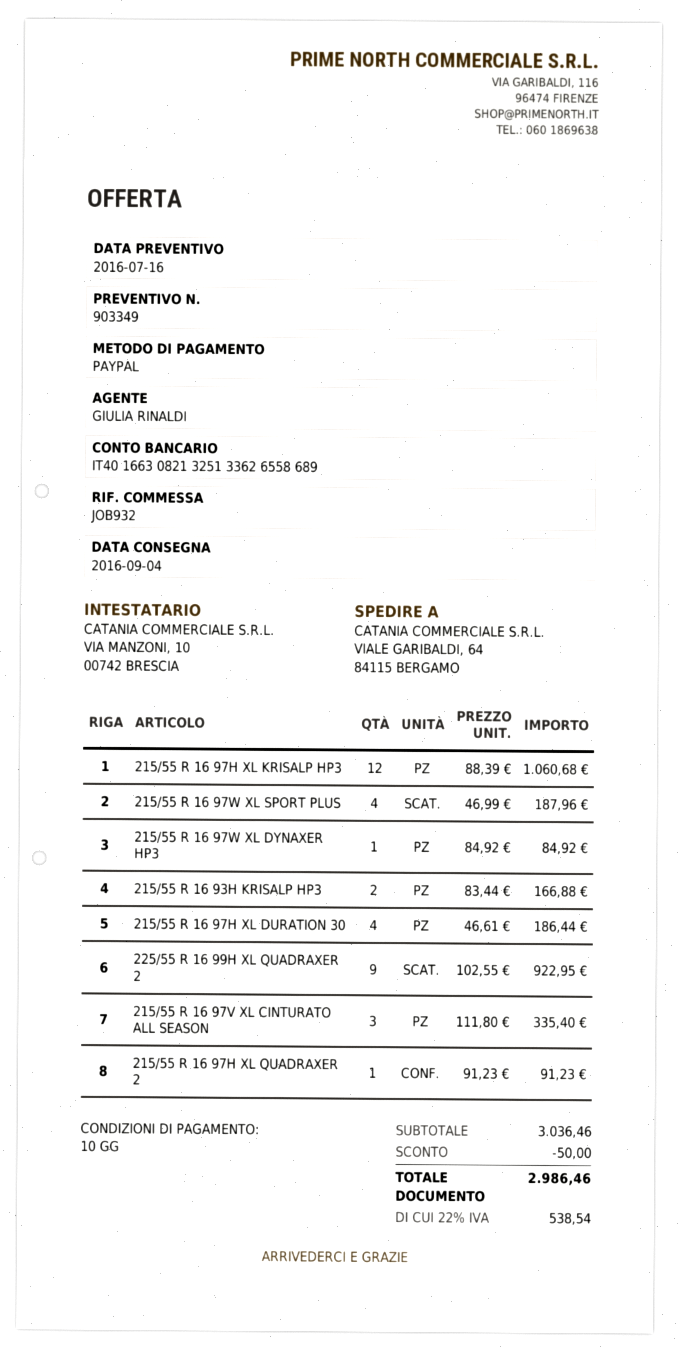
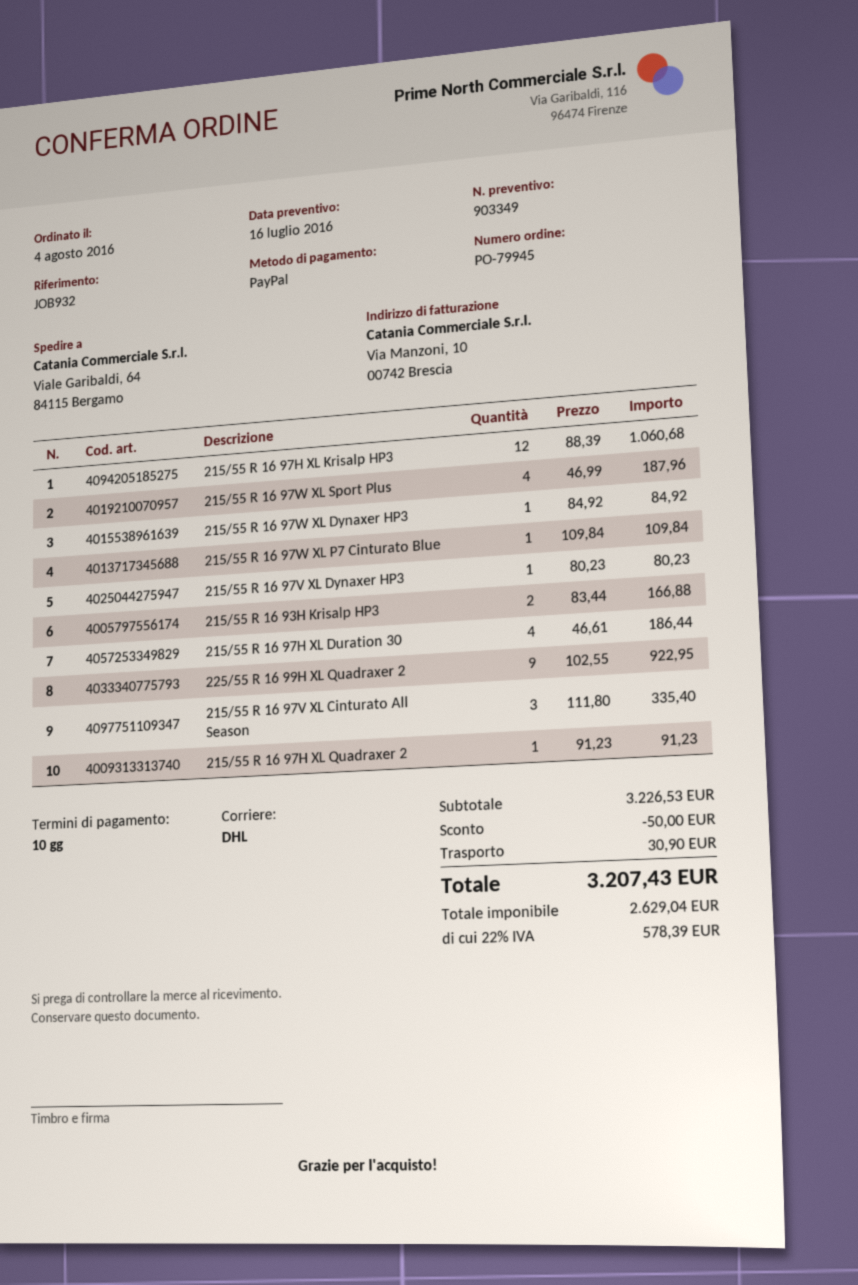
215/55 R 16 97W XL P7 Cinturato Blue: none -> 1 x 109.84 = 109.84
215/55 R 16 97V XL Dynaxer HP3: none -> 1 x 80.23 = 80.23
subtotal: 3036.46 -> 3226.53
shipping: none -> 30.90
tax: 22% = 538.54 -> 22% = 578.39
total: 2986.46 -> 3207.43

